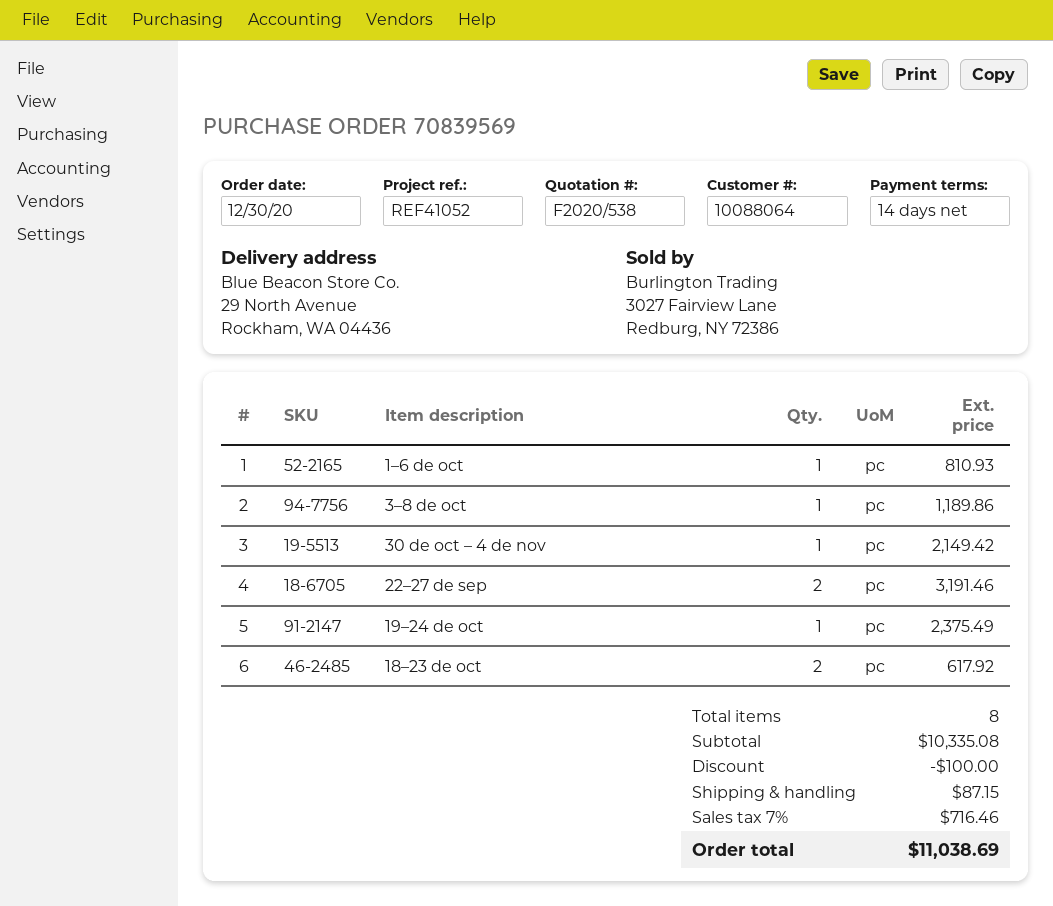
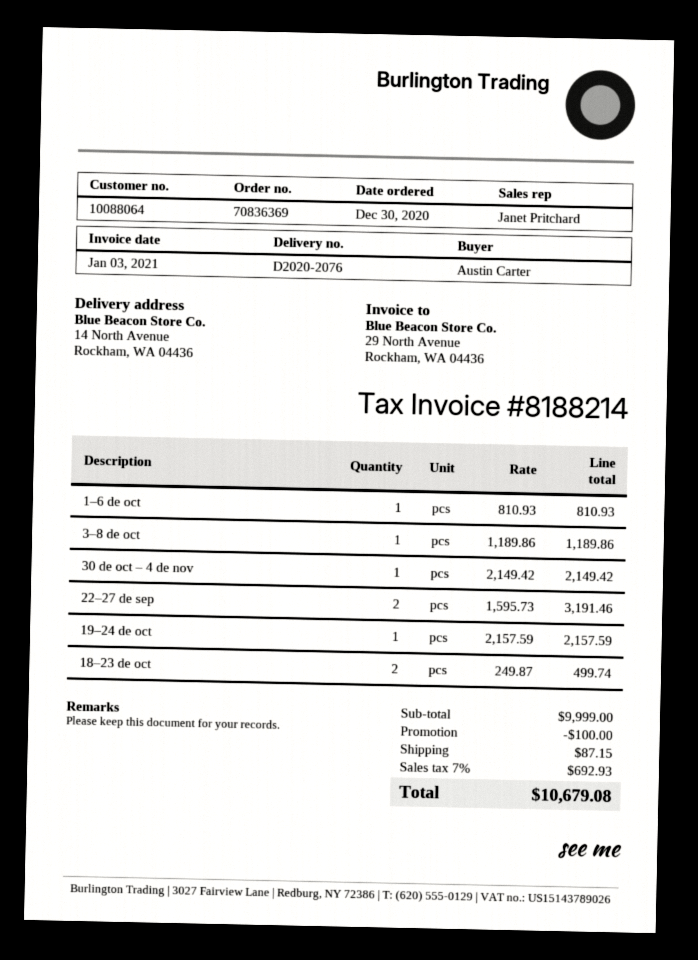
order number: 70839569 -> 70836369
ship to: 29 North Avenue, Rockham, WA 04436 -> 14 North Avenue, Rockham, WA 04436
19–24 de oct: 1 for 2375.49 -> 1 for 2157.59
18–23 de oct: 2 for 617.92 -> 2 for 499.74
subtotal: 10335.08 -> 9999.00
tax: 7% = 716.46 -> 7% = 692.93
total: 11038.69 -> 10679.08

